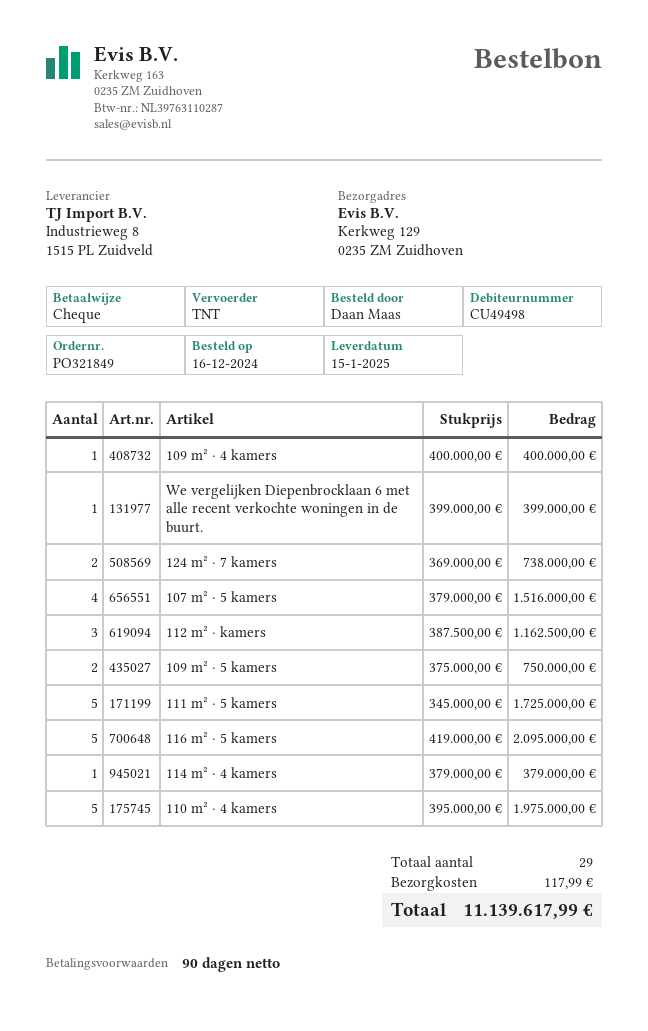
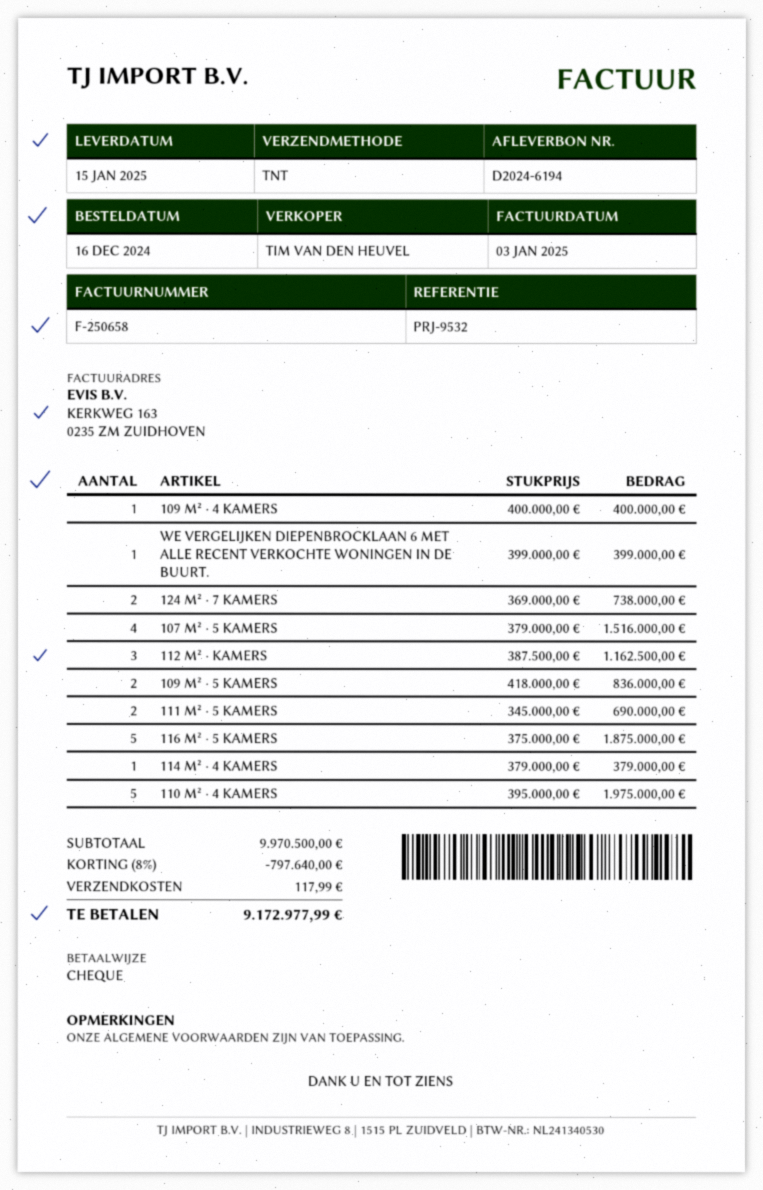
109 m² · 5 kamers: 2 x 375000.00 = 750000.00 -> 2 x 418000.00 = 836000.00
111 m² · 5 kamers: 5 x 345000.00 = 1725000.00 -> 2 x 345000.00 = 690000.00
116 m² · 5 kamers: 5 x 419000.00 = 2095000.00 -> 5 x 375000.00 = 1875000.00
discount: none -> 8% = 797640.00
total: 11139617.99 -> 9172977.99

